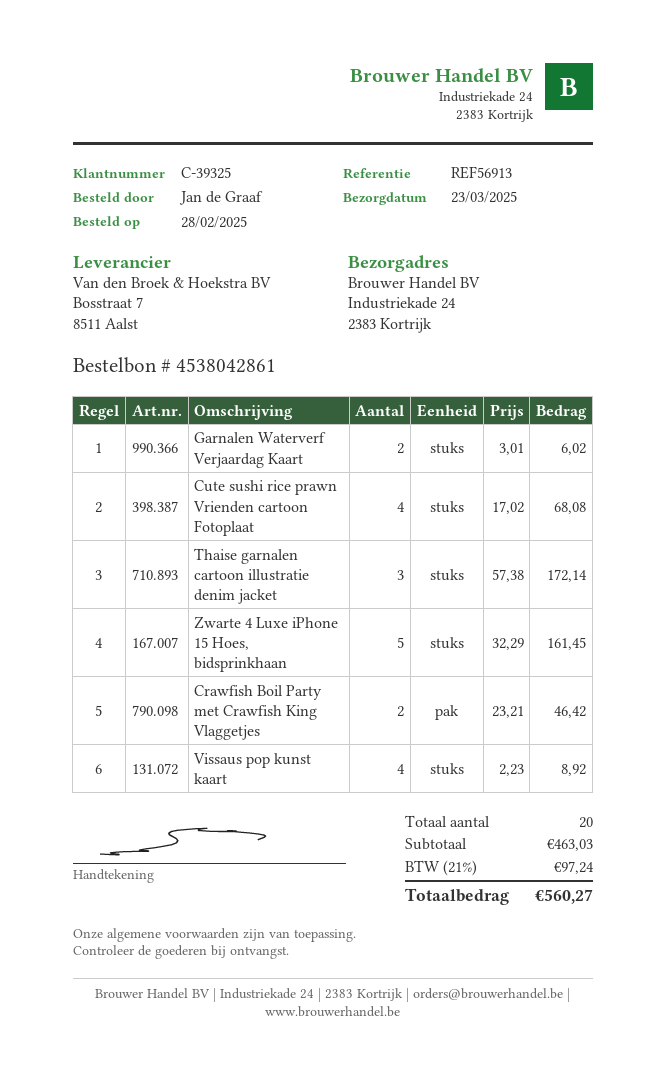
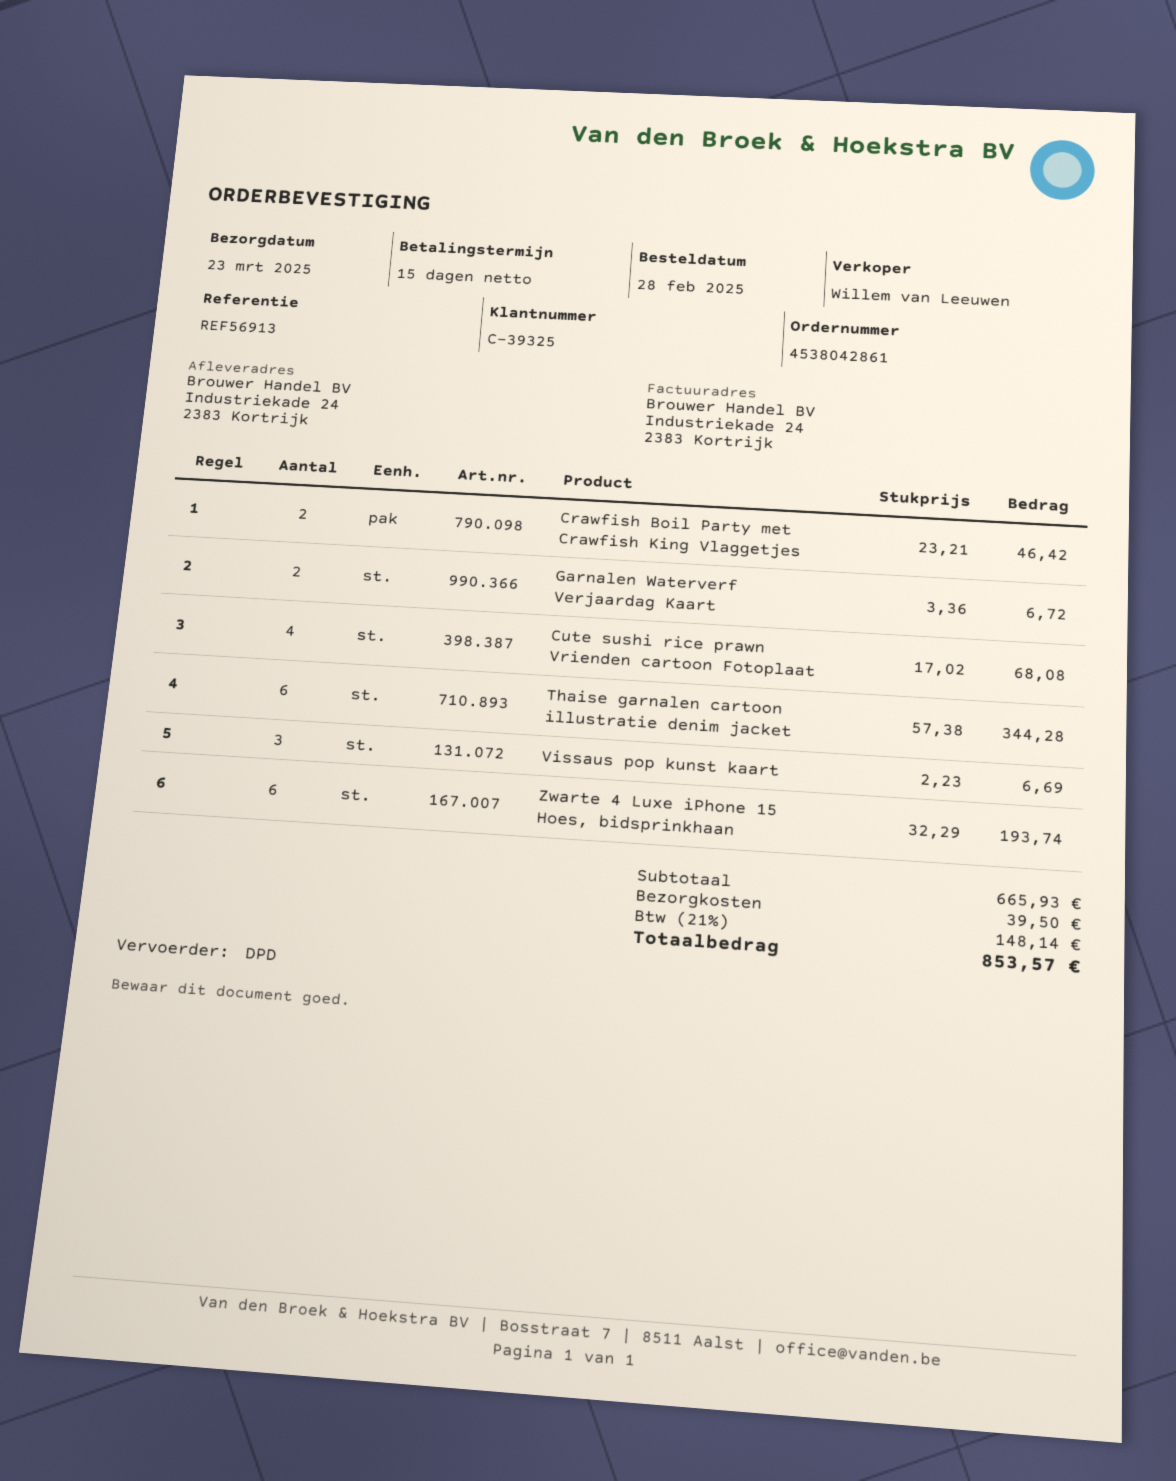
Garnalen Waterverf Verjaardag Kaart: 2 x 3.01 = 6.02 -> 2 x 3.36 = 6.72
Thaise garnalen cartoon illustratie denim jacket: 3 x 57.38 = 172.14 -> 6 x 57.38 = 344.28
Zwarte 4 Luxe iPhone 15 Hoes, bidsprinkhaan: 5 x 32.29 = 161.45 -> 6 x 32.29 = 193.74
Vissaus pop kunst kaart: 4 x 2.23 = 8.92 -> 3 x 2.23 = 6.69
subtotal: 463.03 -> 665.93
shipping: none -> 39.50
tax: 21% = 97.24 -> 21% = 148.14
total: 560.27 -> 853.57

